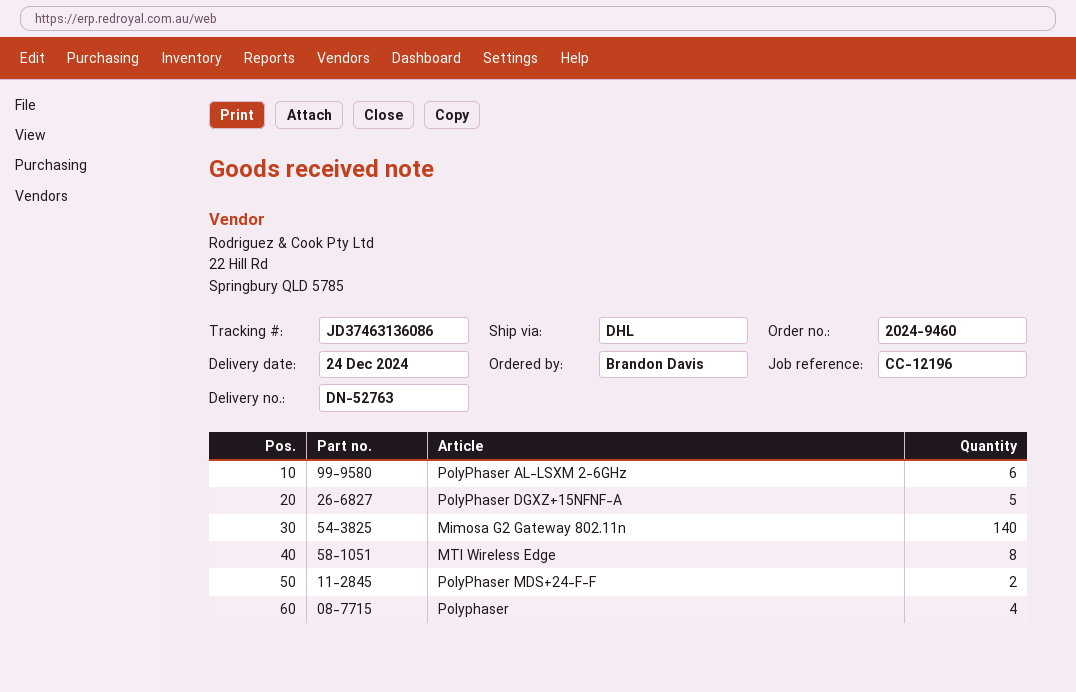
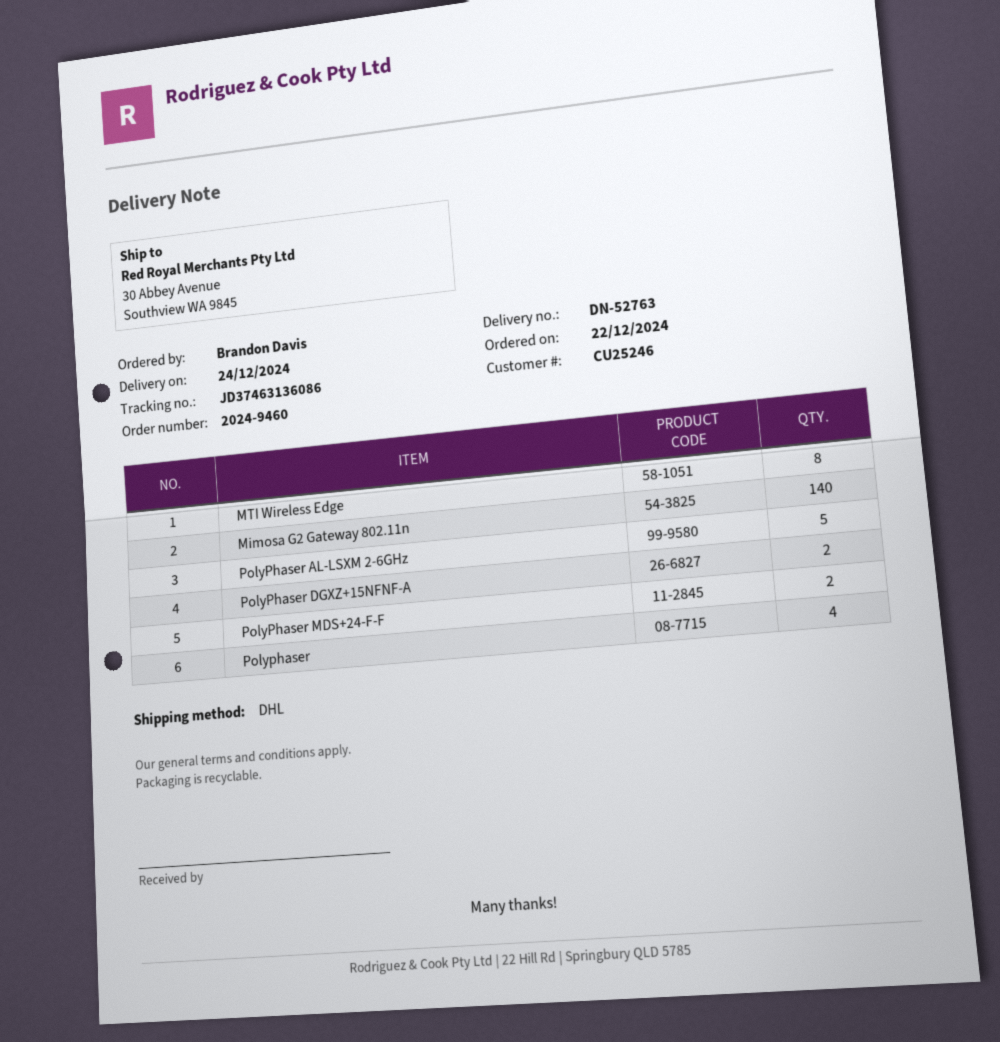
PolyPhaser AL-LSXM 2-6GHz: 6 -> 5
PolyPhaser DGXZ+15NFNF-A: 5 -> 2

